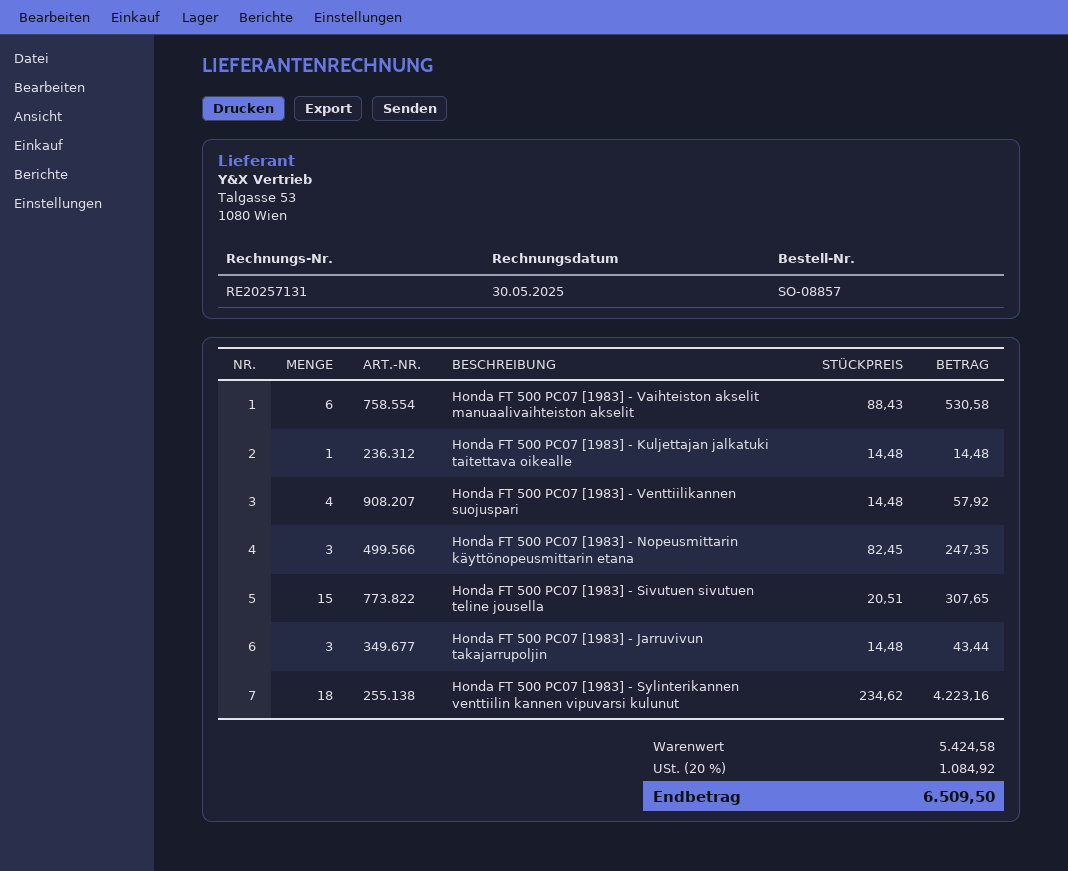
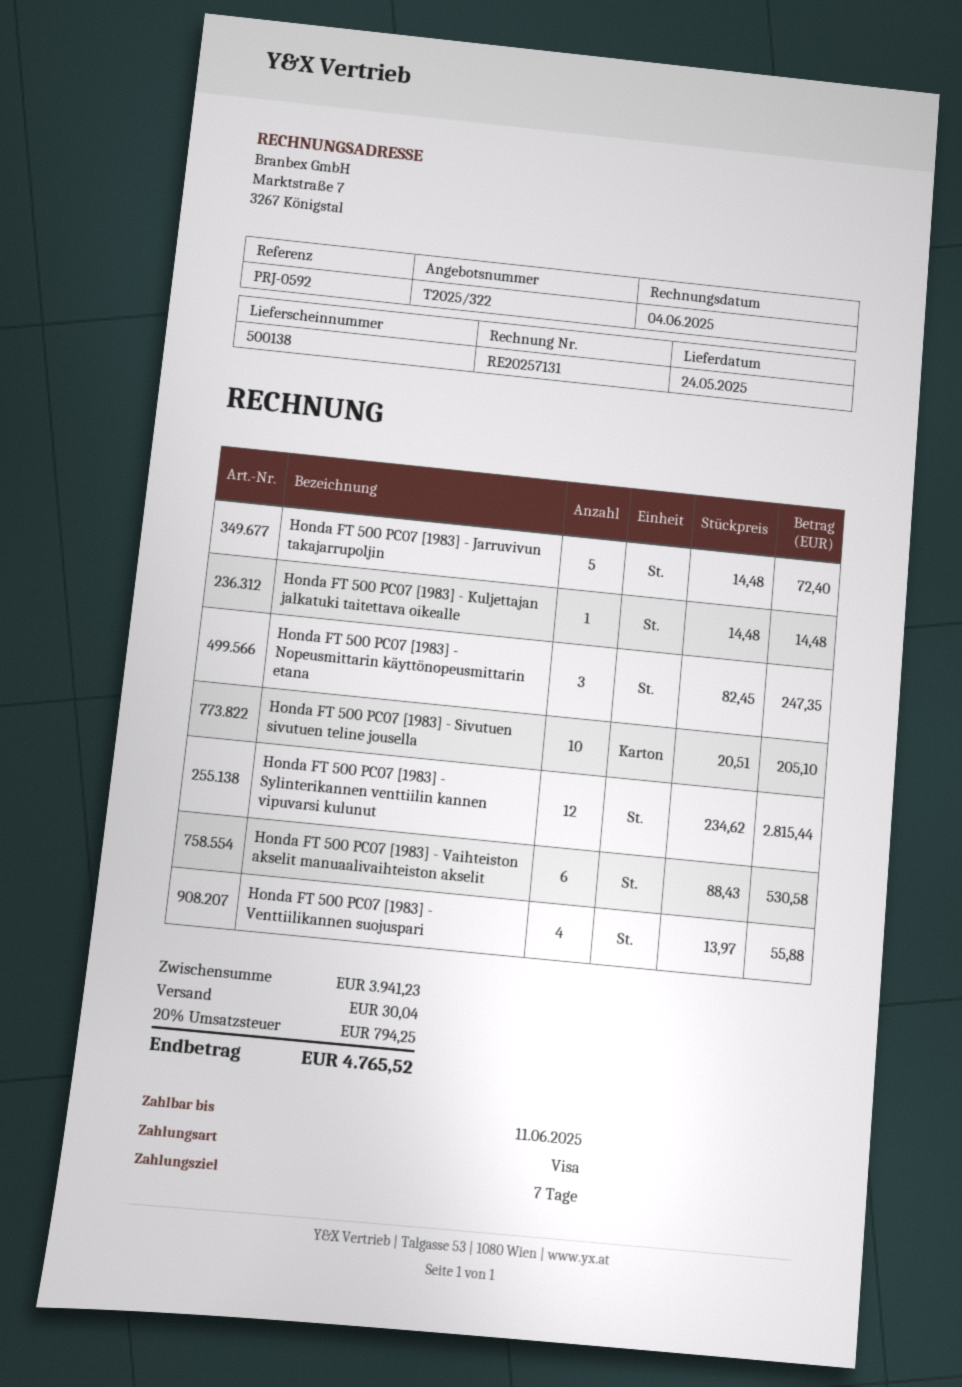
invoice date: 2025-05-30 -> 2025-06-04
Honda FT 500 PC07 [1983] - Venttiilikannen suojuspari: 4 x 14.48 = 57.92 -> 4 x 13.97 = 55.88
Honda FT 500 PC07 [1983] - Sivutuen sivutuen teline jousella: 15 x 20.51 = 307.65 -> 10 x 20.51 = 205.10
Honda FT 500 PC07 [1983] - Jarruvivun takajarrupoljin: 3 x 14.48 = 43.44 -> 5 x 14.48 = 72.40
Honda FT 500 PC07 [1983] - Sylinterikannen venttiilin kannen vipuvarsi kulunut: 18 x 234.62 = 4223.16 -> 12 x 234.62 = 2815.44
subtotal: 5424.58 -> 3941.23
shipping: none -> 30.04
tax: 20% = 1084.92 -> 20% = 794.25
total: 6509.50 -> 4765.52

